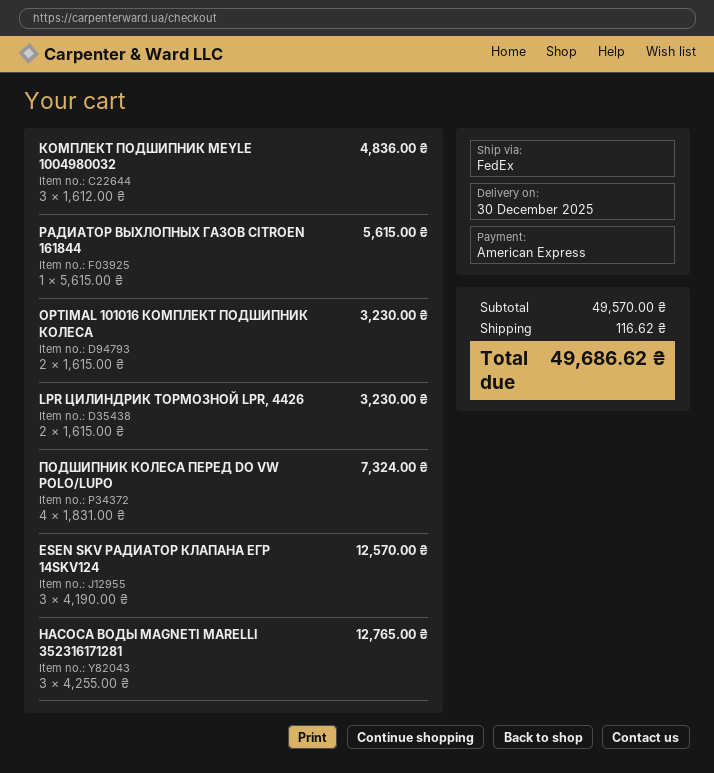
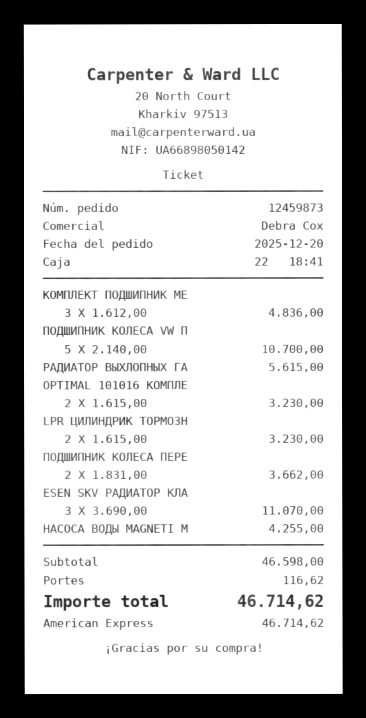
ПОДШИПНИК КОЛЕСА ПЕРЕД DO VW POLO/LUPO: 4 x 1831.00 = 7324.00 -> 2 x 1831.00 = 3662.00
ESEN SKV РАДИАТОР КЛАПАНА ЕГР 14SKV124: 3 x 4190.00 = 12570.00 -> 3 x 3690.00 = 11070.00
НАСОСА ВОДЫ MAGNETI MARELLI 352316171281: 3 x 4255.00 = 12765.00 -> 1 x 4255.00 = 4255.00
ПОДШИПНИК КОЛЕСА VW П: none -> 5 x 2140.00 = 10700.00
subtotal: 49570.00 -> 46598.00
total: 49686.62 -> 46714.62

